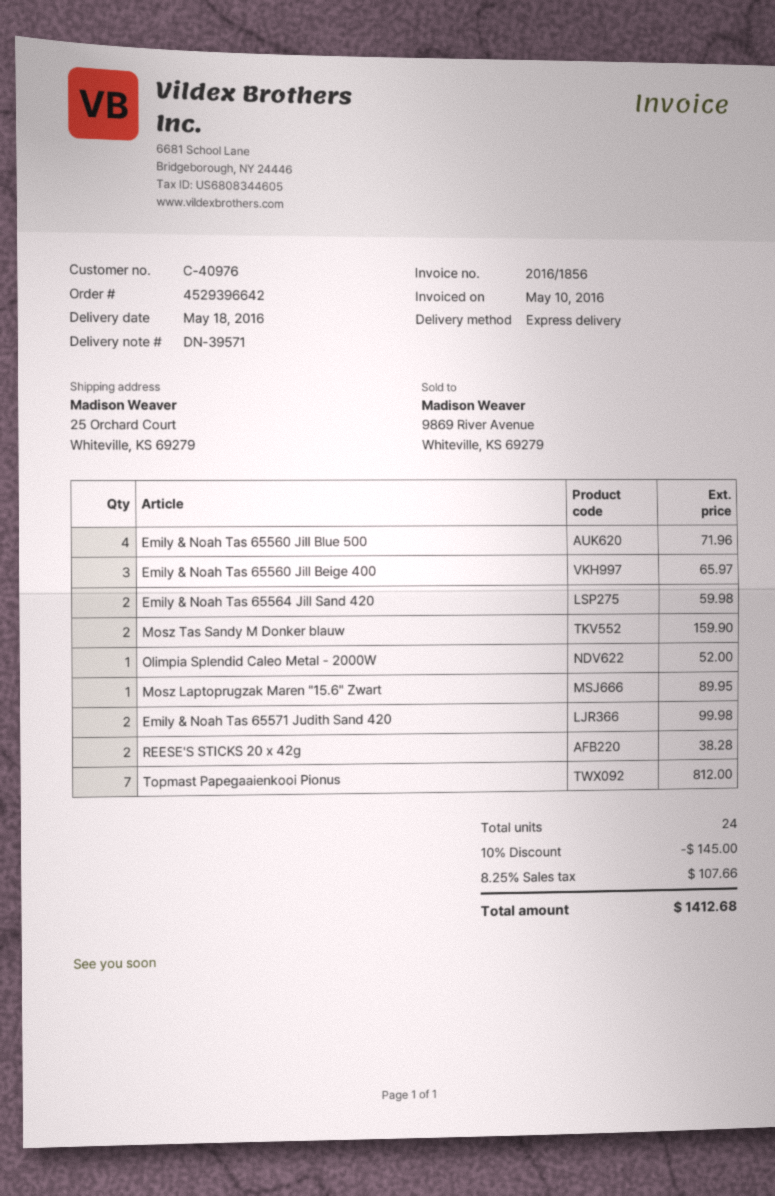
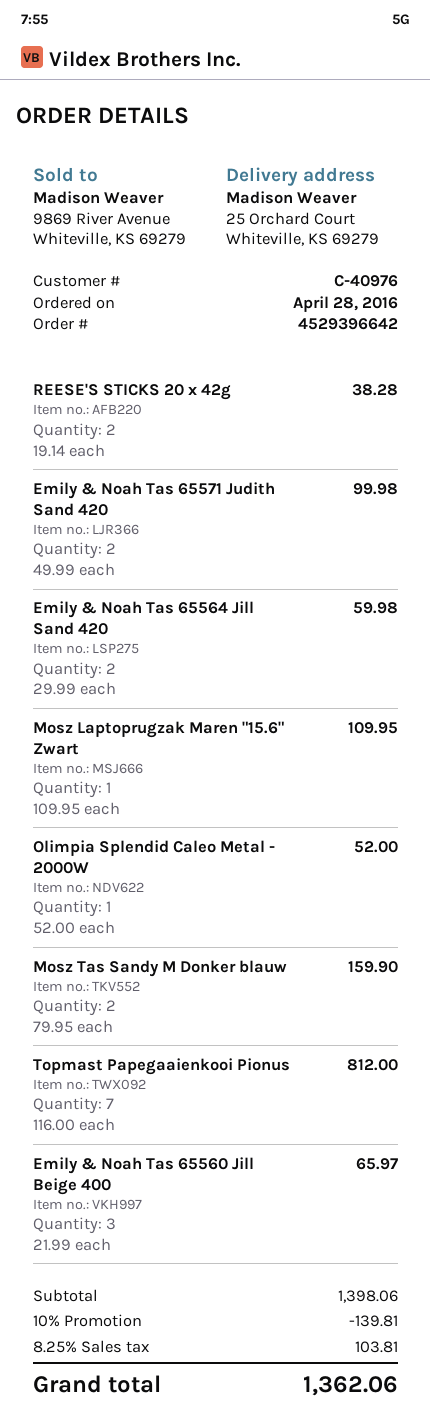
Emily & Noah Tas 65560 Jill Blue 500: 4 for 71.96 -> none
Mosz Laptoprugzak Maren "15.6" Zwart: 1 for 89.95 -> 1 for 109.95
discount: 10% = 145.00 -> 10% = 139.81
tax: 8.25% = 107.66 -> 8.25% = 103.81
total: 1412.68 -> 1362.06

